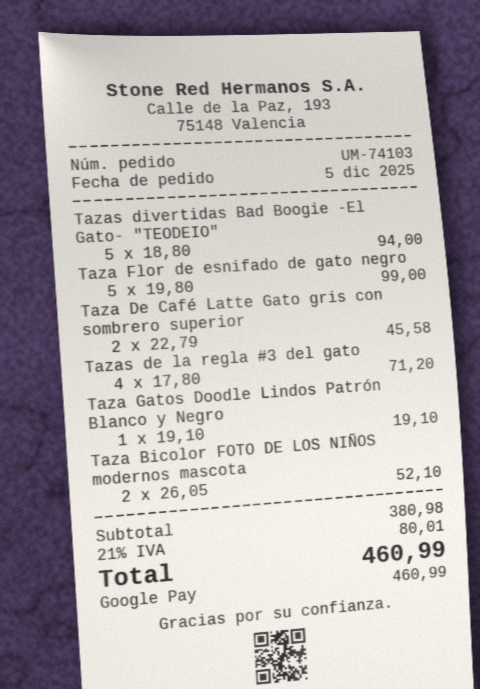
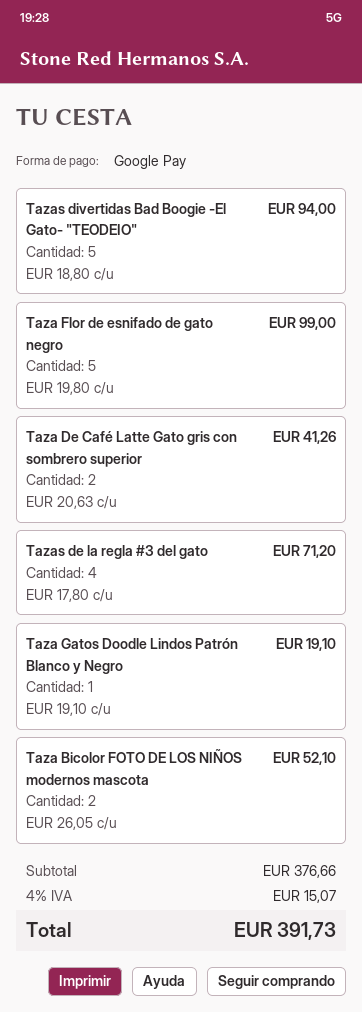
Taza De Café Latte Gato gris con sombrero superior: 2 x 22.79 = 45.58 -> 2 x 20.63 = 41.26
subtotal: 380.98 -> 376.66
tax: 21% = 80.01 -> 4% = 15.07
total: 460.99 -> 391.73

